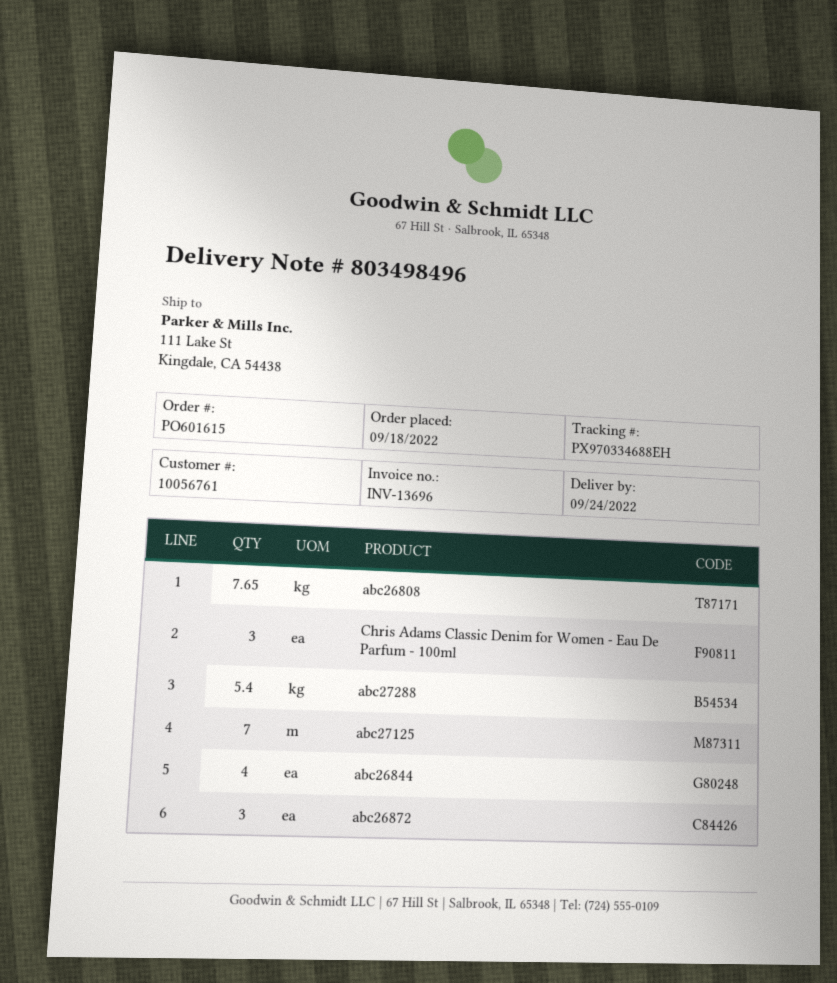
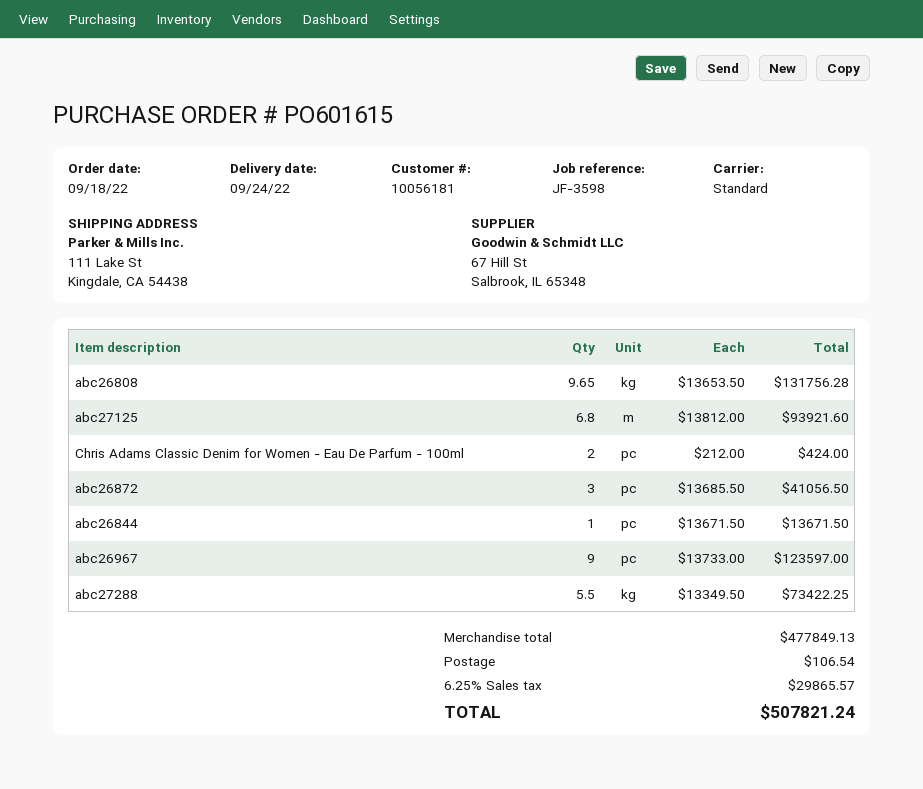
customer number: 10056761 -> 10056181
abc26808: 7.65 -> 9.65
Chris Adams Classic Denim for Women - Eau De Parfum - 100ml: 3 -> 2
abc27288: 5.4 -> 5.5
abc27125: 7 -> 6.8
abc26844: 4 -> 1
abc26967: none -> 9

